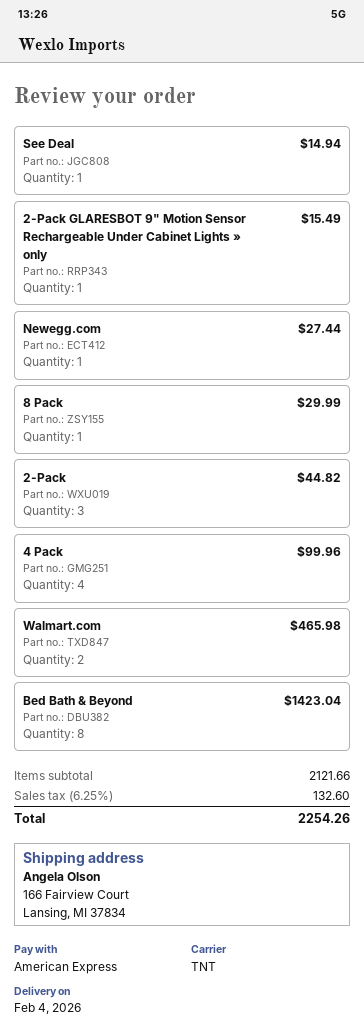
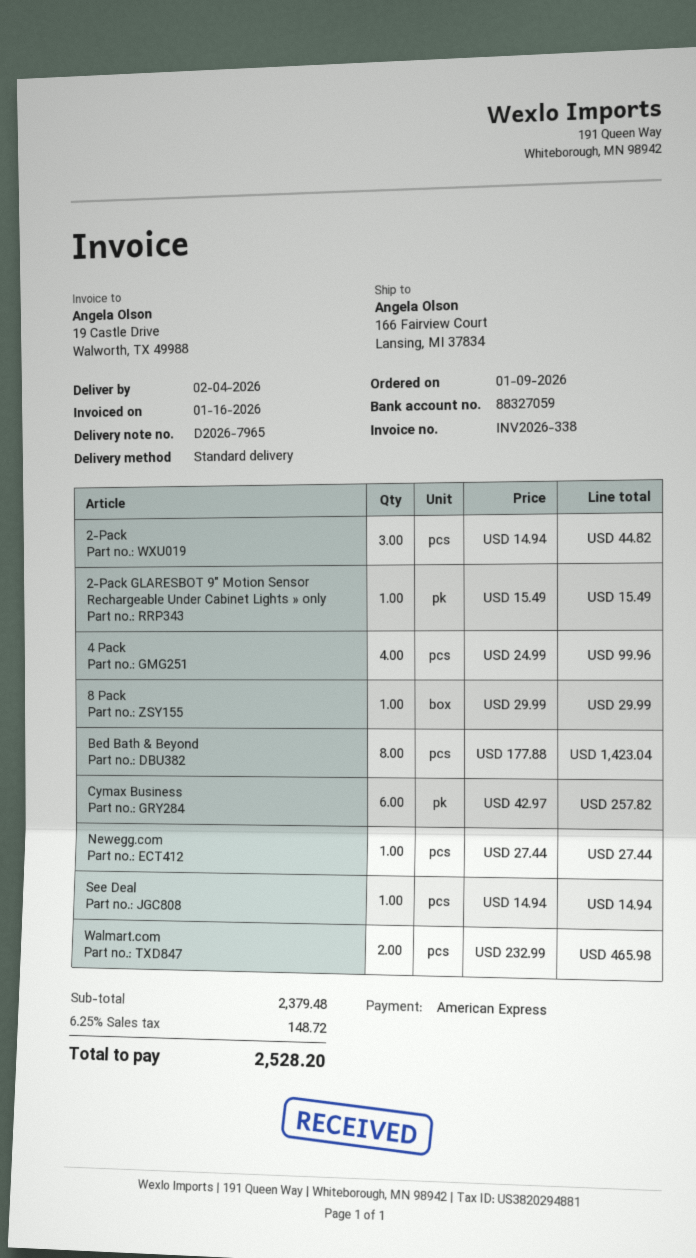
shipping method: TNT -> standard
Cymax Business: none -> 6 for 257.82
subtotal: 2121.66 -> 2379.48
tax: 6.25% = 132.60 -> 6.25% = 148.72
total: 2254.26 -> 2528.20

